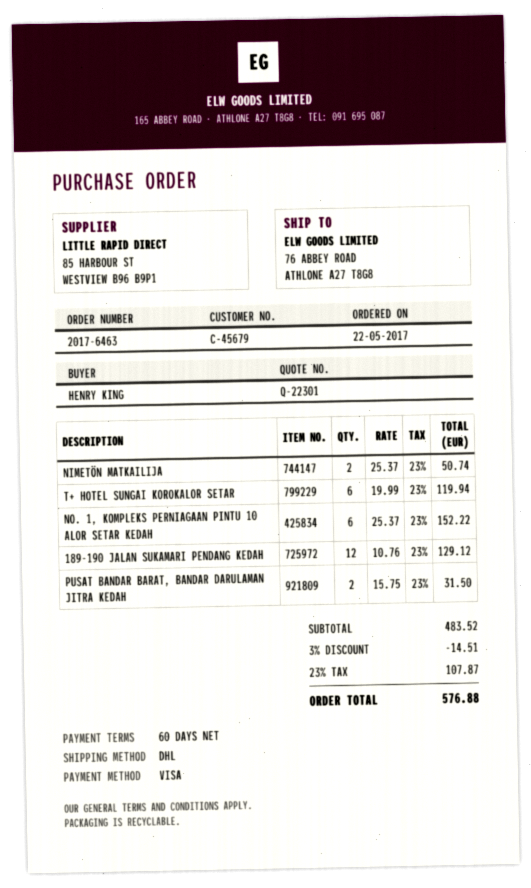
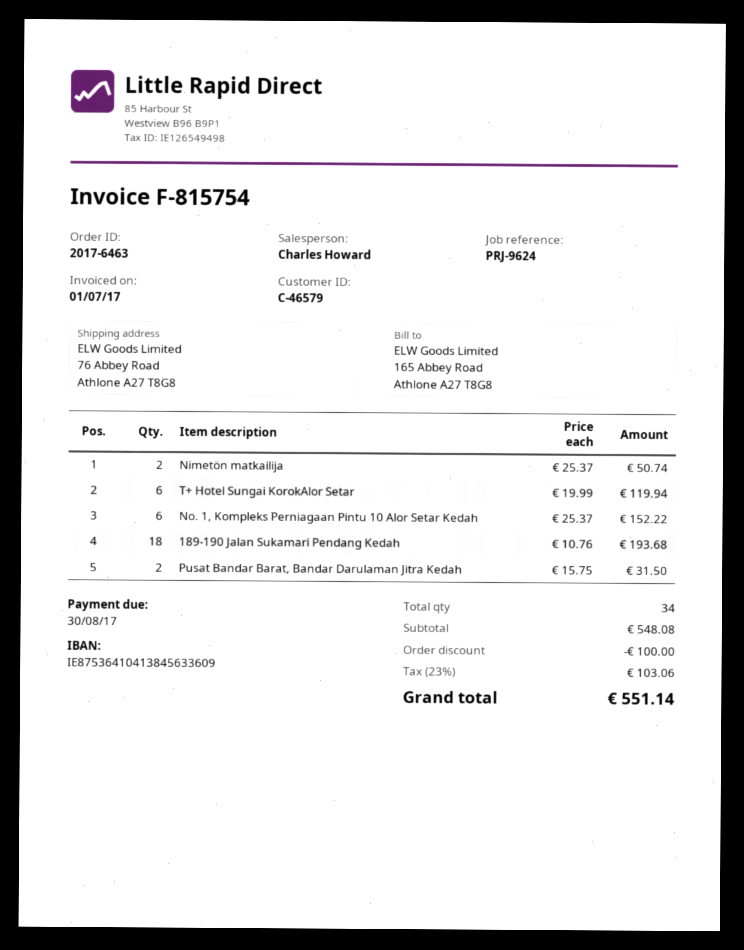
customer number: C-45679 -> C-46579
189-190 JALAN SUKAMARI PENDANG KEDAH: 12 x 10.76 = 129.12 -> 18 x 10.76 = 193.68
subtotal: 483.52 -> 548.08
discount: 14.51 -> 100.00
tax: 23% = 107.87 -> 23% = 103.06
total: 576.88 -> 551.14

